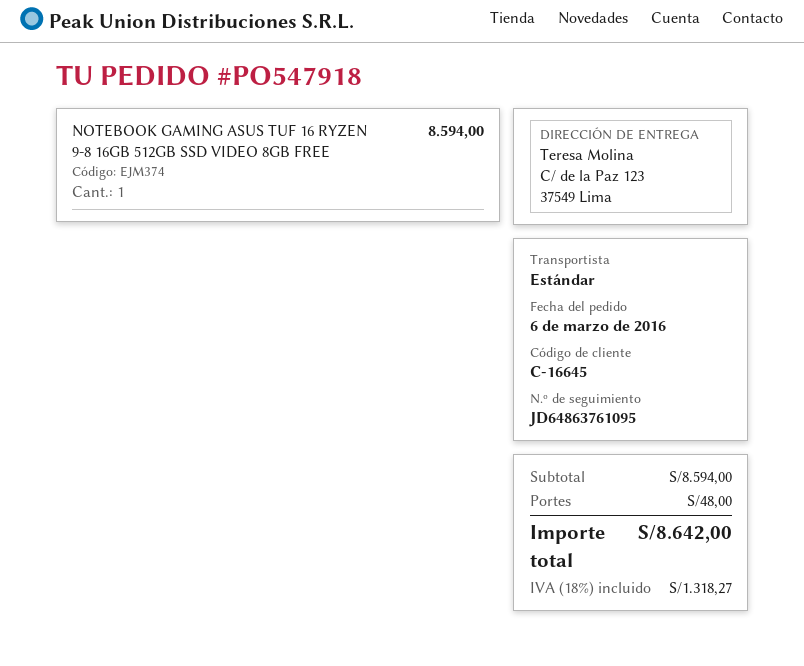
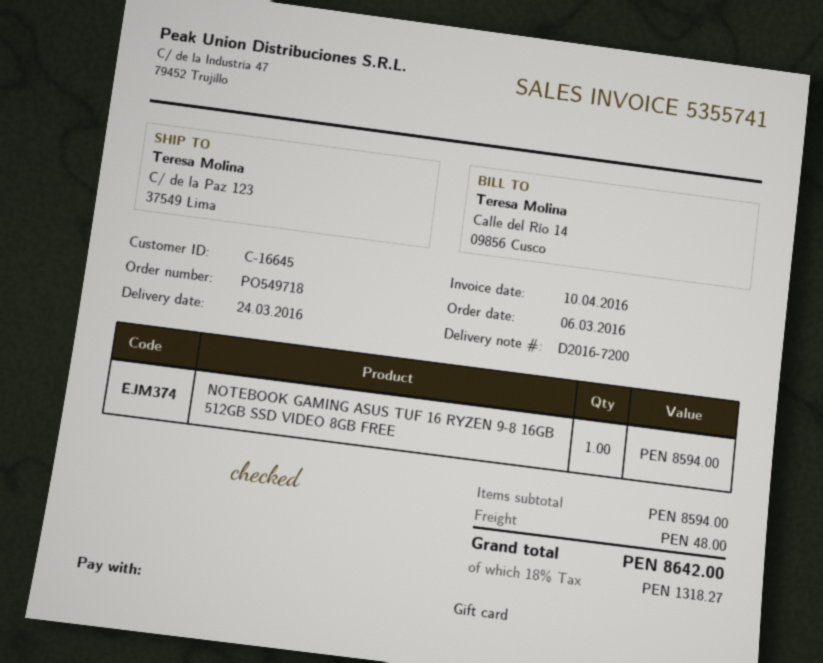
order number: PO547918 -> PO549718

